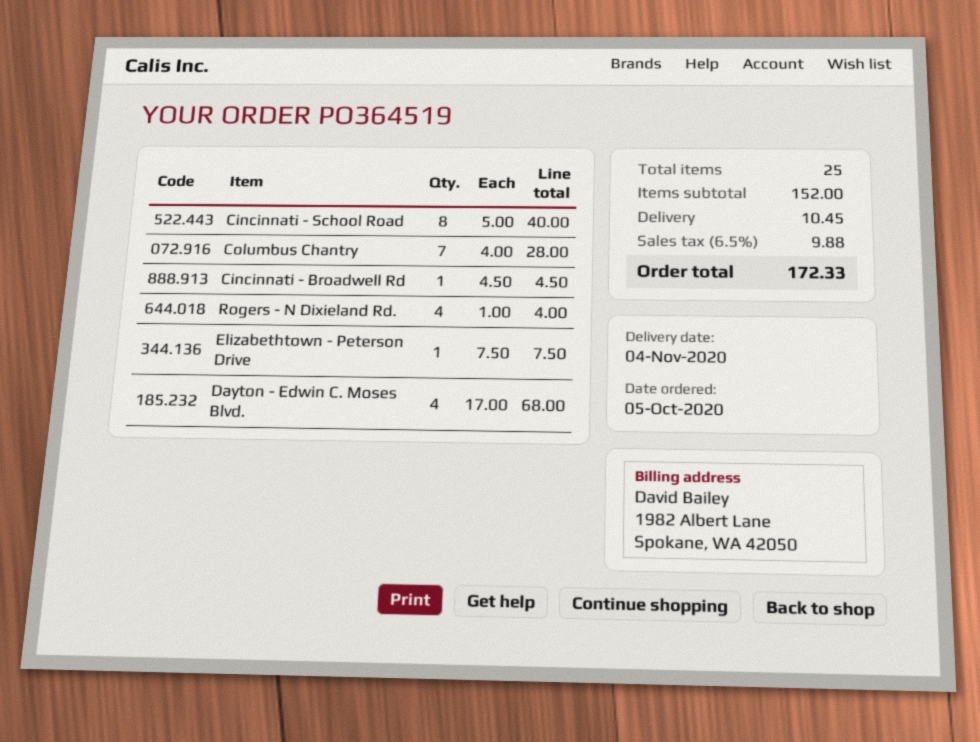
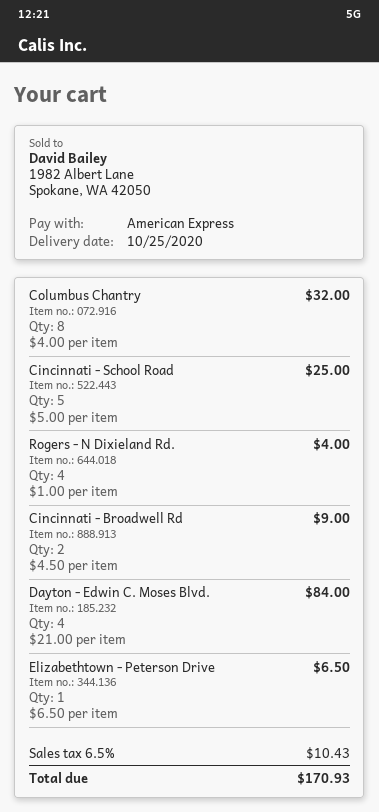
delivery date: 2020-11-04 -> 2020-10-25
Cincinnati - School Road: 8 x 5.00 = 40.00 -> 5 x 5.00 = 25.00
Columbus Chantry: 7 x 4.00 = 28.00 -> 8 x 4.00 = 32.00
Cincinnati - Broadwell Rd: 1 x 4.50 = 4.50 -> 2 x 4.50 = 9.00
Elizabethtown - Peterson Drive: 1 x 7.50 = 7.50 -> 1 x 6.50 = 6.50
Dayton - Edwin C. Moses Blvd.: 4 x 17.00 = 68.00 -> 4 x 21.00 = 84.00
shipping: 10.45 -> none
tax: 6.5% = 9.88 -> 6.5% = 10.43
total: 172.33 -> 170.93

